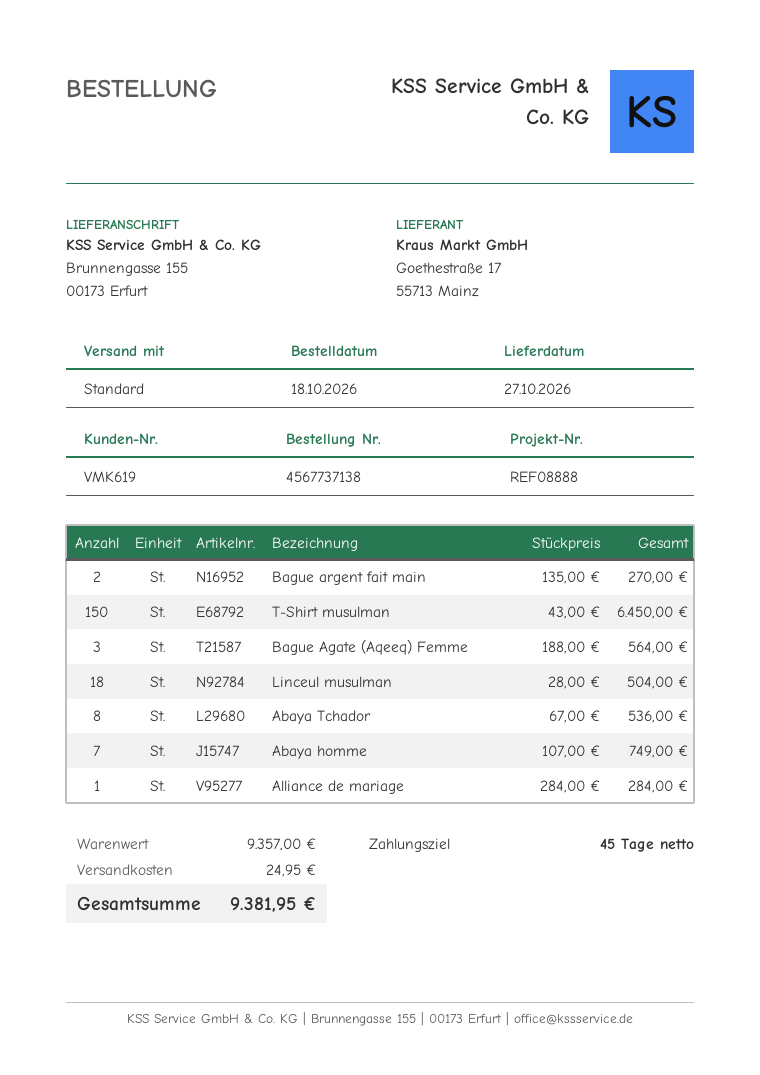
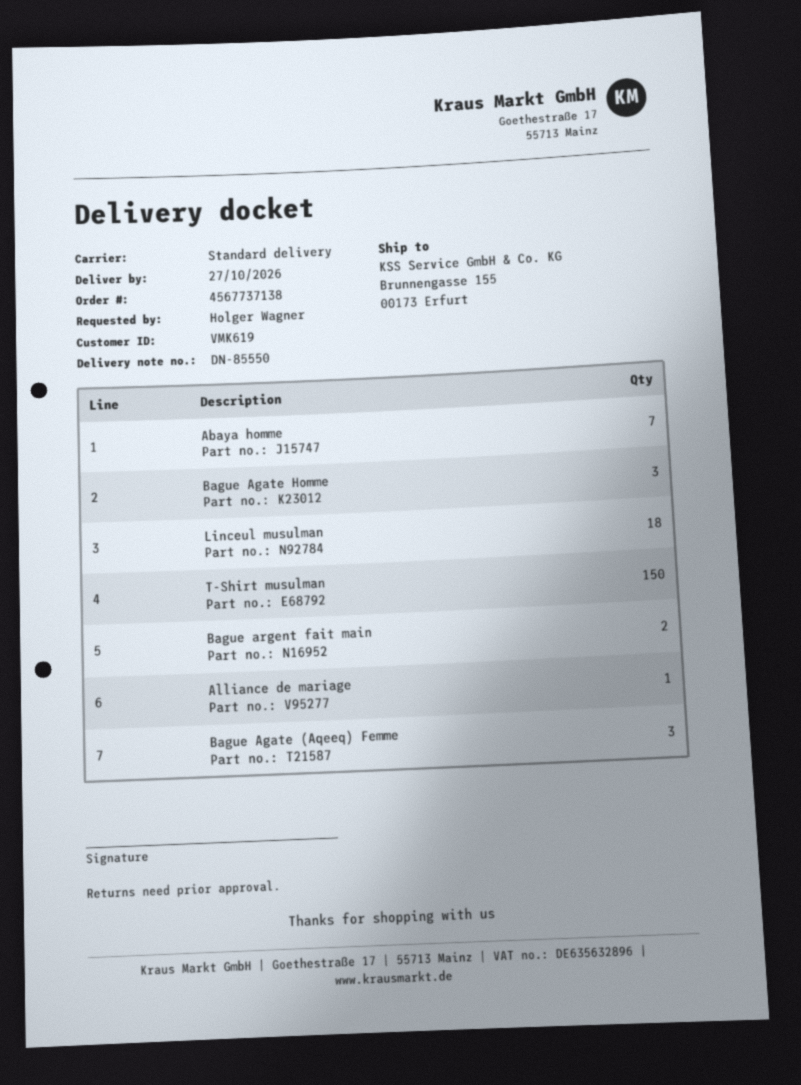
Abaya Tchador: 8 -> none
Bague Agate Homme: none -> 3

